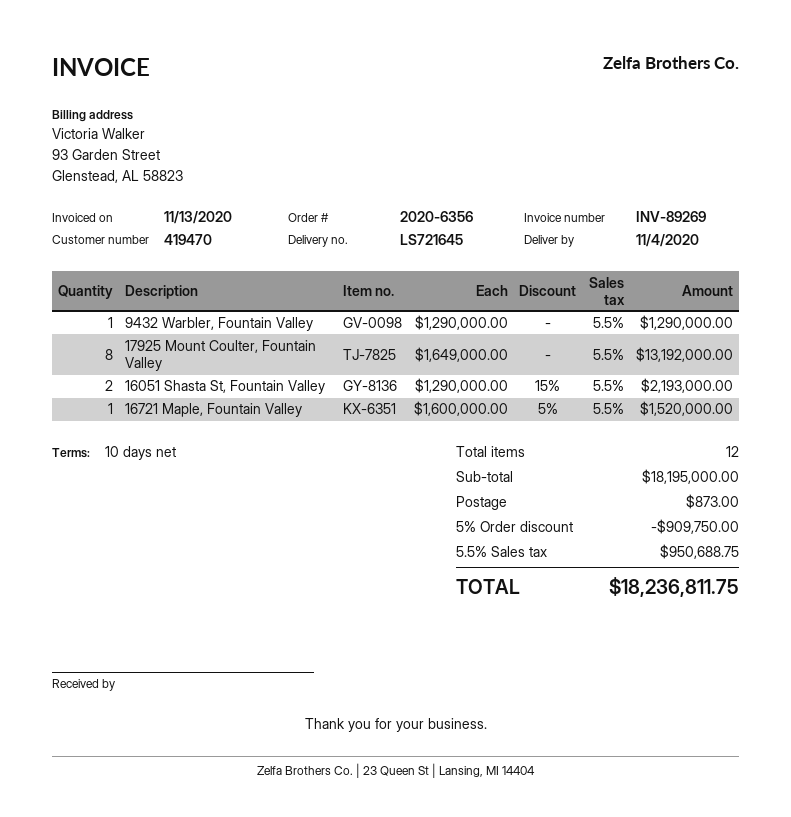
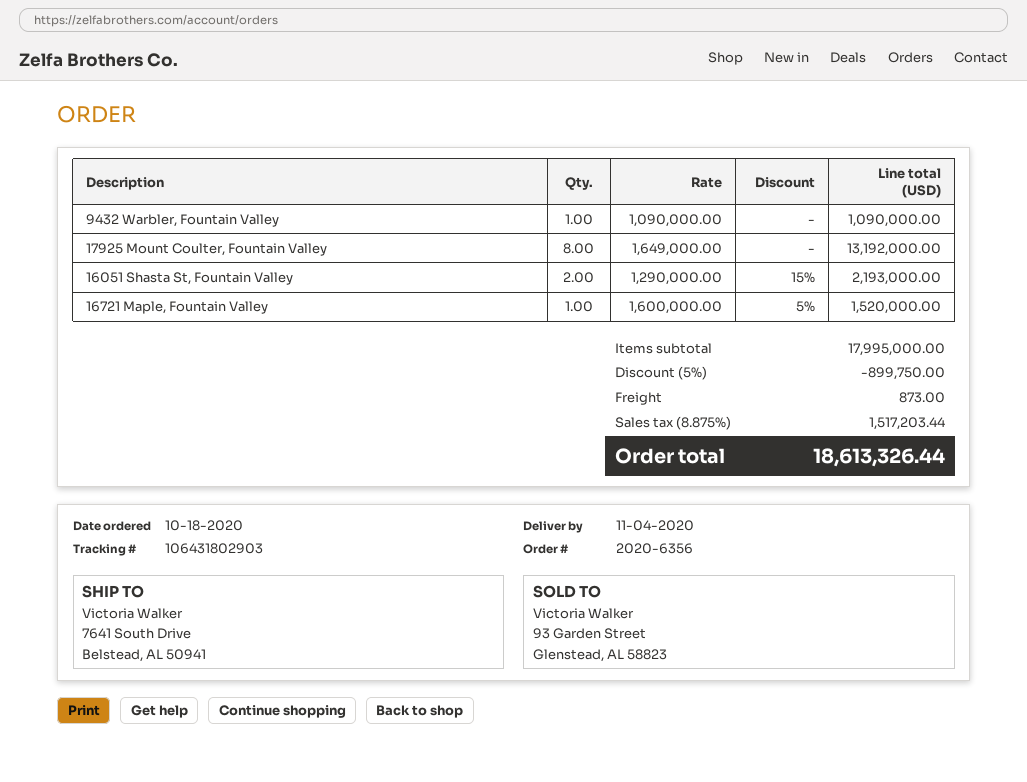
9432 Warbler, Fountain Valley: 1 x 1290000.00 = 1290000.00 -> 1 x 1090000.00 = 1090000.00
subtotal: 18195000.00 -> 17995000.00
discount: 5% = 909750.00 -> 5% = 899750.00
tax: 5.5% = 950688.75 -> 8.875% = 1517203.44
total: 18236811.75 -> 18613326.44

